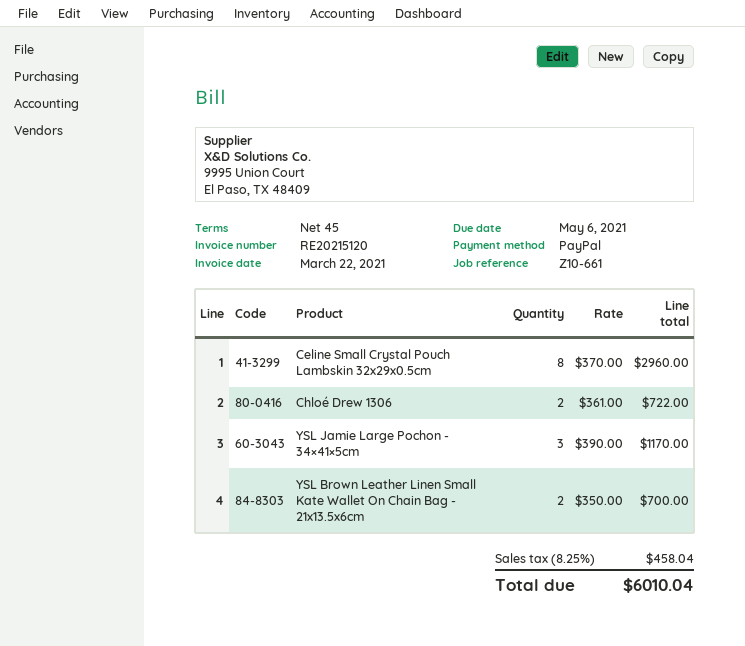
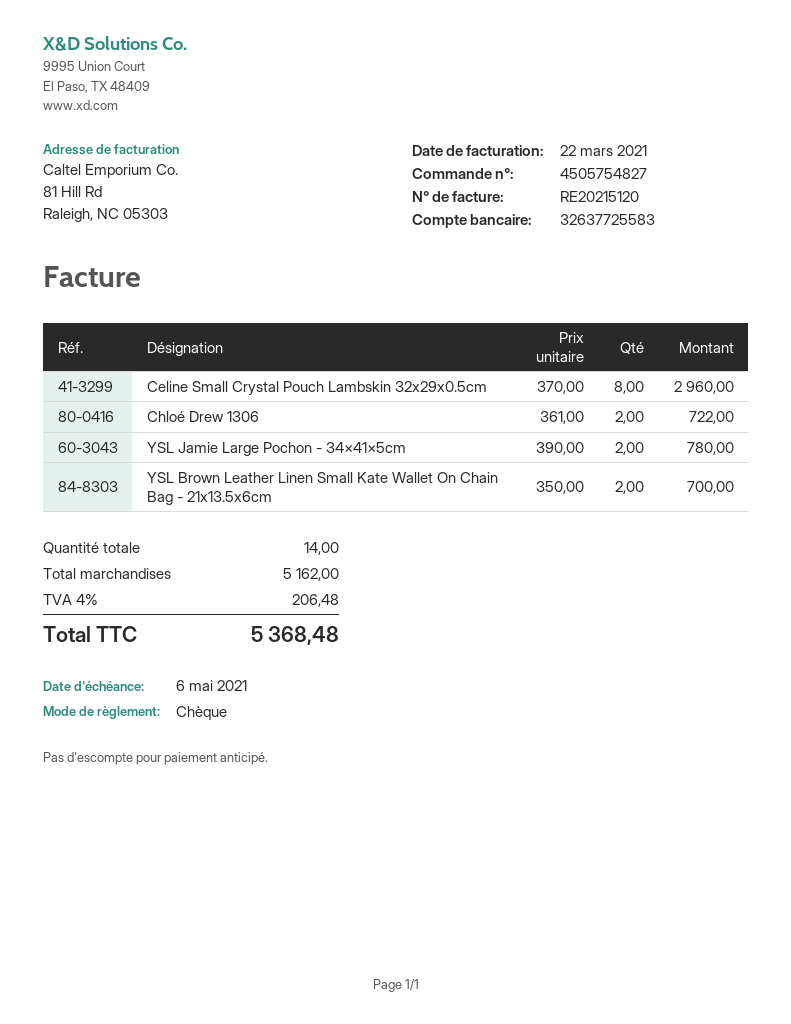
payment method: PayPal -> cheque
YSL Jamie Large Pochon - 34×41×5cm: 3 x 390.00 = 1170.00 -> 2 x 390.00 = 780.00
tax: 8.25% = 458.04 -> 4% = 206.48
total: 6010.04 -> 5368.48

